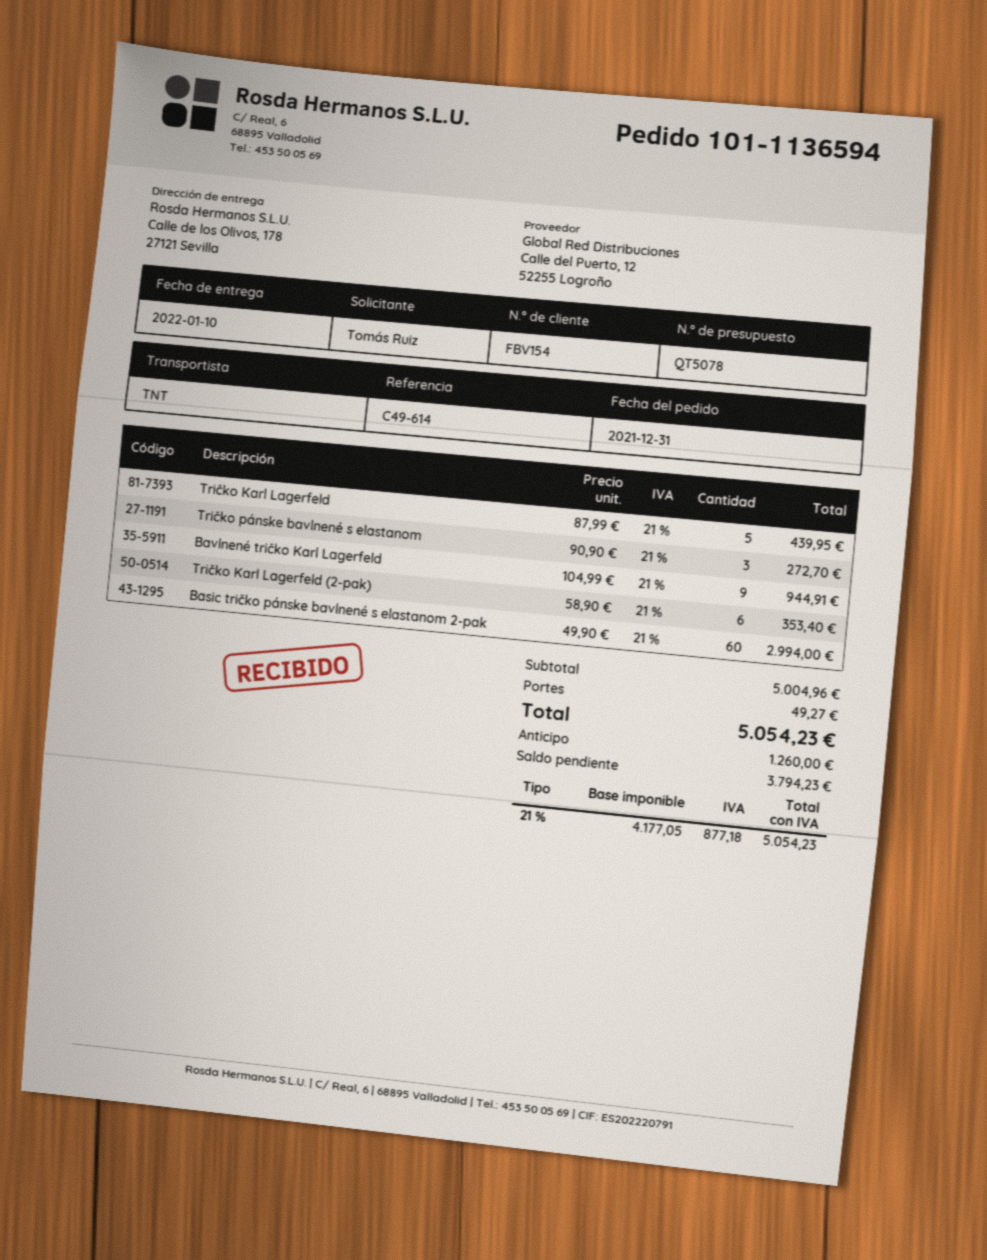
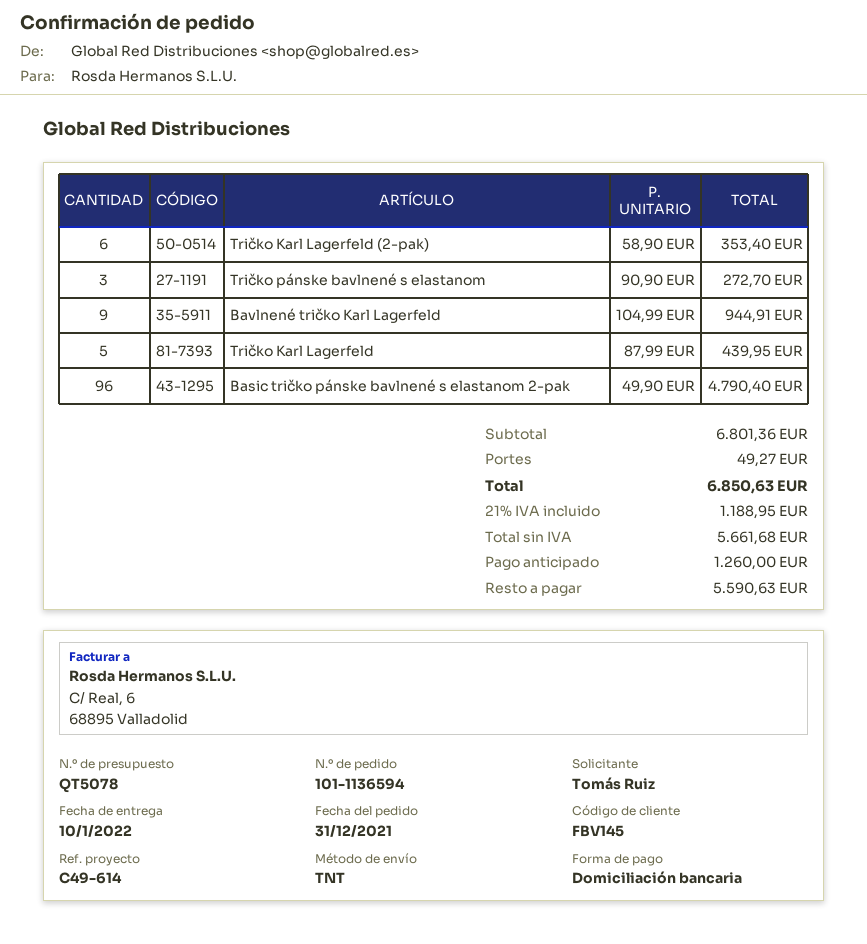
customer number: FBV154 -> FBV145
Basic tričko pánske bavlnené s elastanom 2-pak: 60 x 49.90 = 2994.00 -> 96 x 49.90 = 4790.40
subtotal: 5004.96 -> 6801.36
net: 4177.05 -> 5661.68
tax: 21% = 877.18 -> 21% = 1188.95
total: 5054.23 -> 6850.63
balance: 3794.23 -> 5590.63

